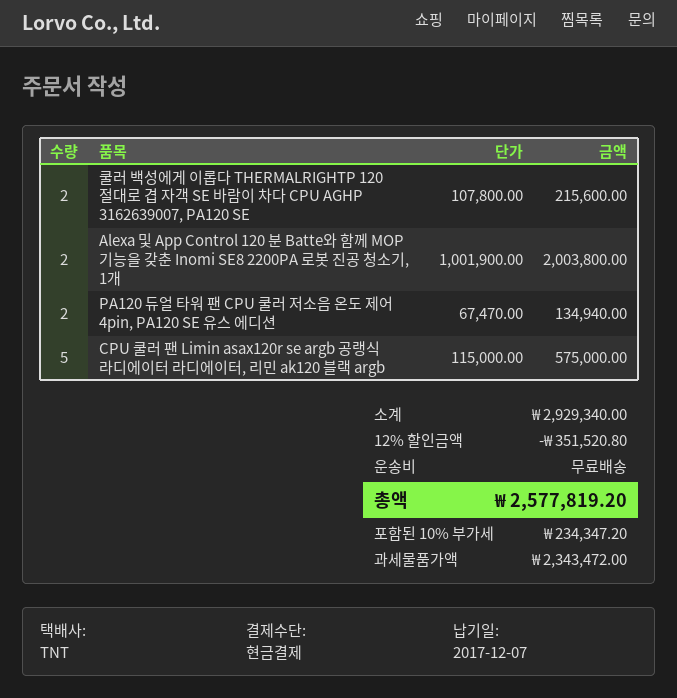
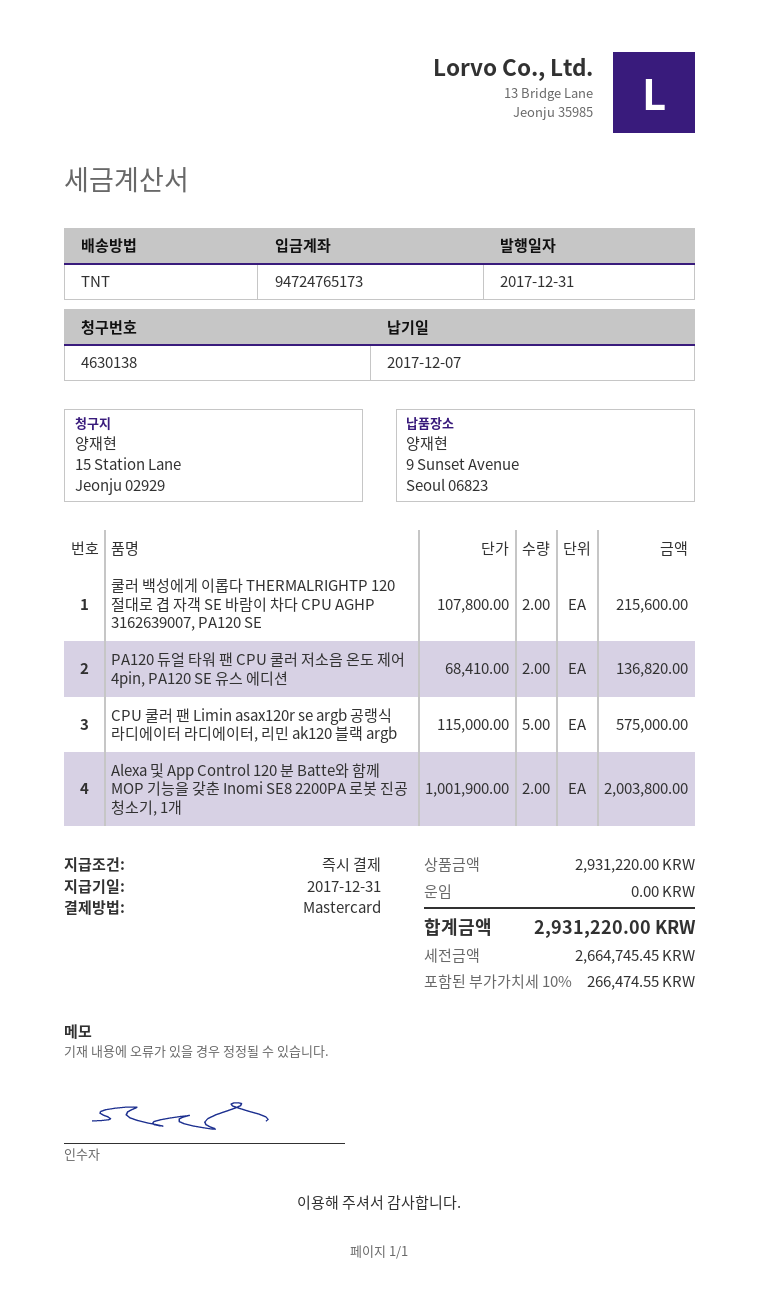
payment method: cash -> Mastercard
PA120 듀얼 타워 팬 CPU 쿨러 저소음 온도 제어 4pin, PA120 SE 유스 에디션: 2 x 67470.00 = 134940.00 -> 2 x 68410.00 = 136820.00
subtotal: 2929340.00 -> 2931220.00
discount: 12% = 351520.80 -> none
net: 2343472.00 -> 2664745.45
tax: 10% = 234347.20 -> 10% = 266474.55
total: 2577819.20 -> 2931220.00

